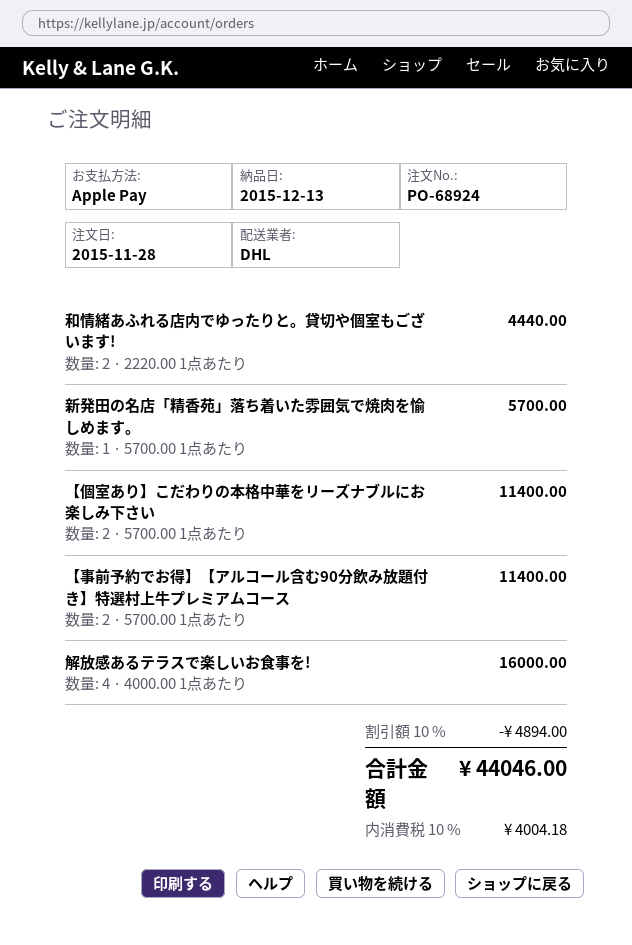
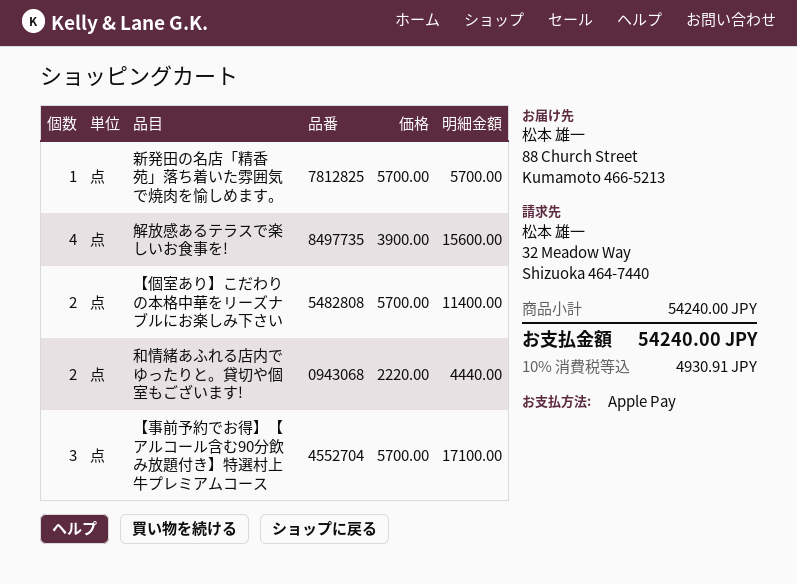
【事前予約でお得】【アルコール含む90分飲み放題付き】特選村上牛プレミアムコース: 2 x 5700.00 = 11400.00 -> 3 x 5700.00 = 17100.00
解放感あるテラスで楽しいお食事を!: 4 x 4000.00 = 16000.00 -> 4 x 3900.00 = 15600.00
discount: 10% = 4894.00 -> none
tax: 10% = 4004.18 -> 10% = 4930.91
total: 44046.00 -> 54240.00

